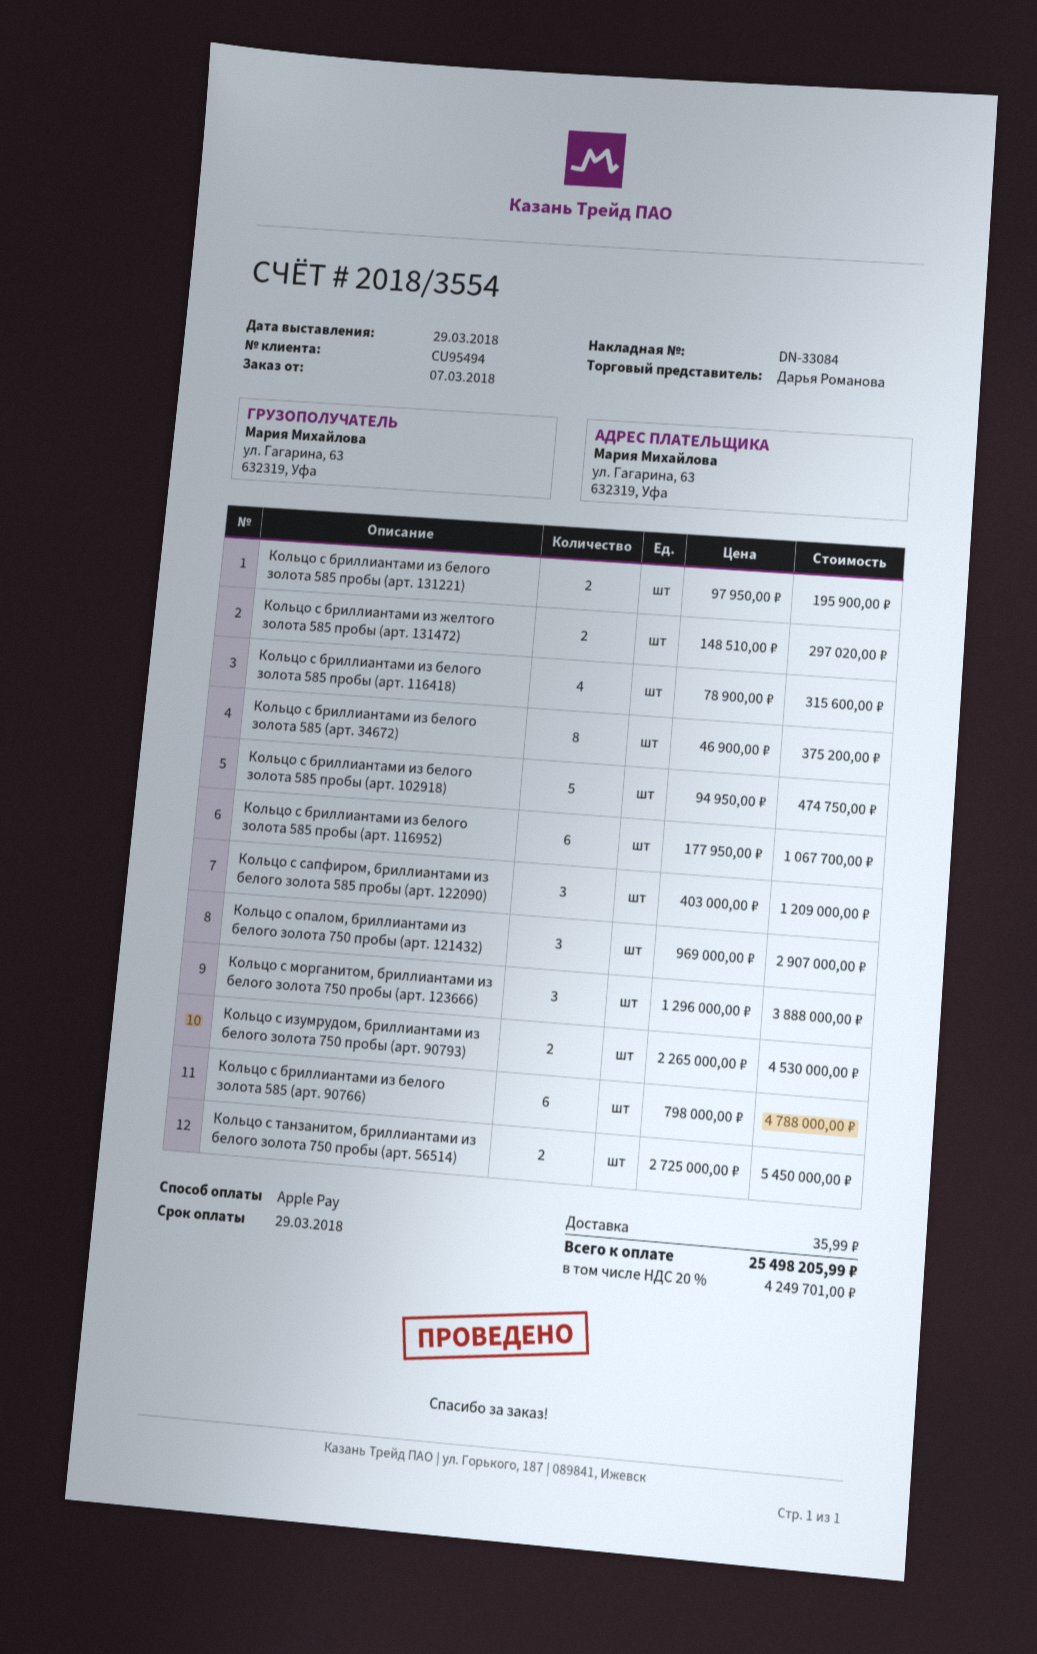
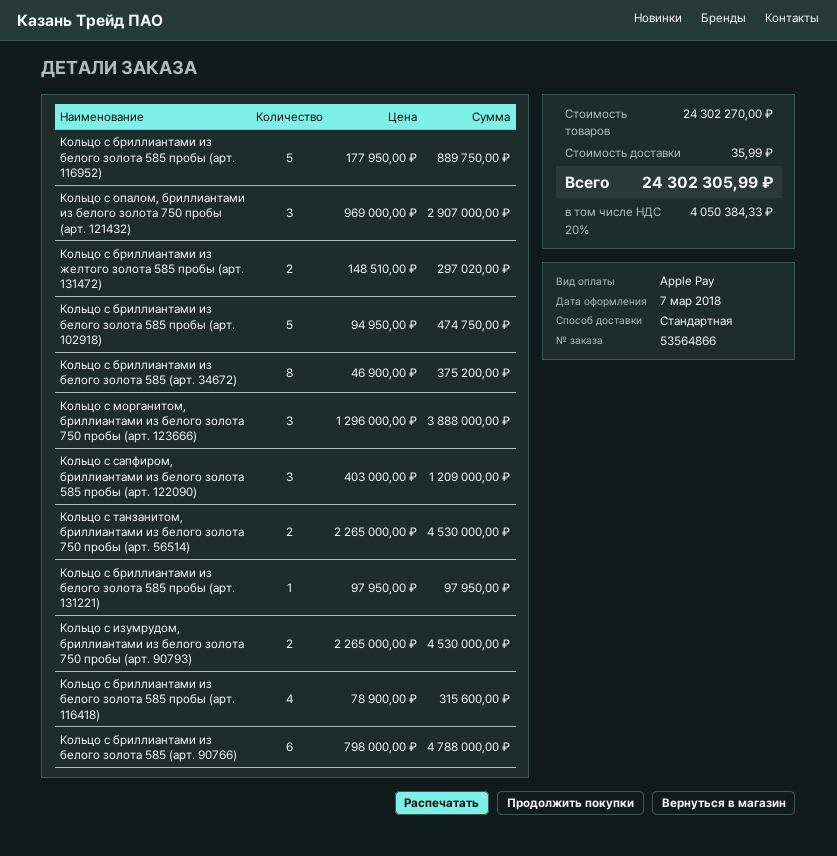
Кольцо с бриллиантами из белого золота 585 пробы (арт. 131221): 2 x 97950.00 = 195900.00 -> 1 x 97950.00 = 97950.00
Кольцо с бриллиантами из белого золота 585 пробы (арт. 116952): 6 x 177950.00 = 1067700.00 -> 5 x 177950.00 = 889750.00
Кольцо с танзанитом, бриллиантами из белого золота 750 пробы (арт. 56514): 2 x 2725000.00 = 5450000.00 -> 2 x 2265000.00 = 4530000.00
tax: 20% = 4249701.00 -> 20% = 4050384.33
total: 25498205.99 -> 24302305.99

